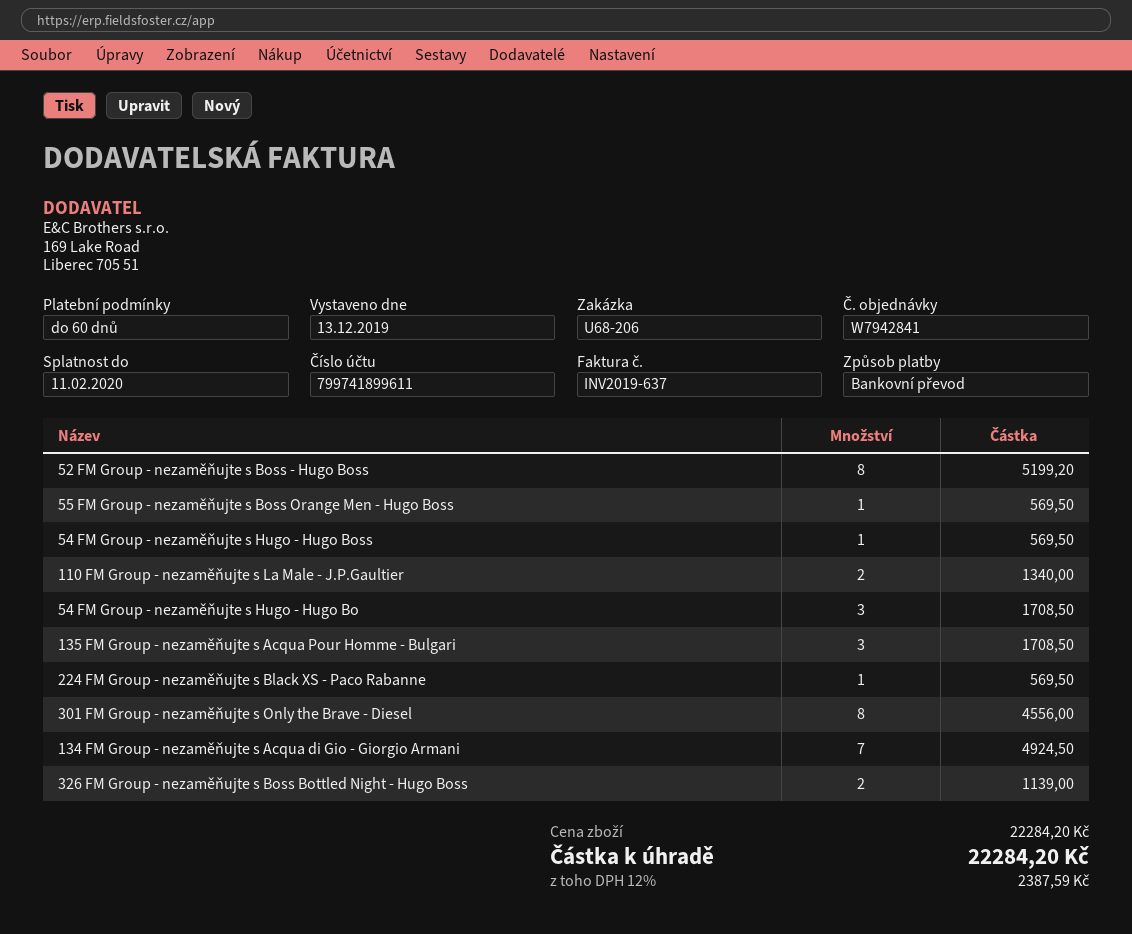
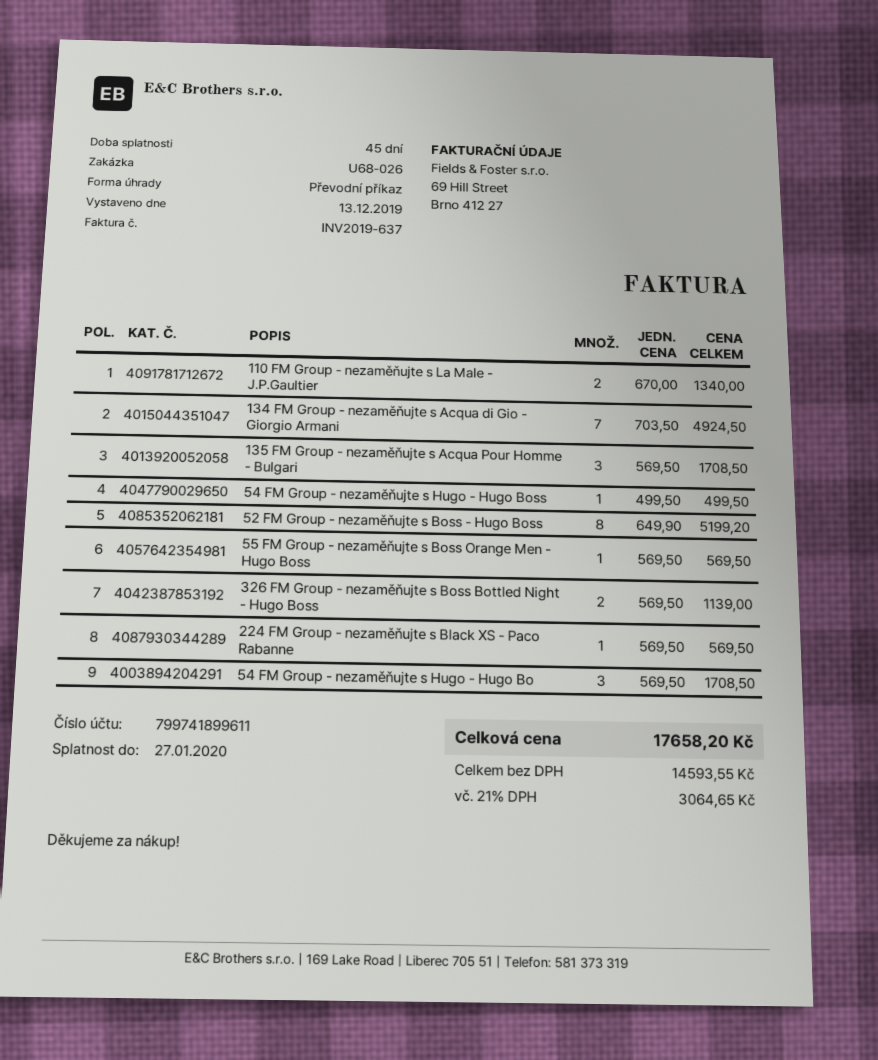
payment terms: 60 days -> 45 days
due date: 2020-02-11 -> 2020-01-27
reference: U68-206 -> U68-026
54 FM Group - nezaměňujte s Hugo - Hugo Boss: 1 for 569.50 -> 1 for 499.50
301 FM Group - nezaměňujte s Only the Brave - Diesel: 8 for 4556.00 -> none
tax: 12% = 2387.59 -> 21% = 3064.65
total: 22284.20 -> 17658.20

